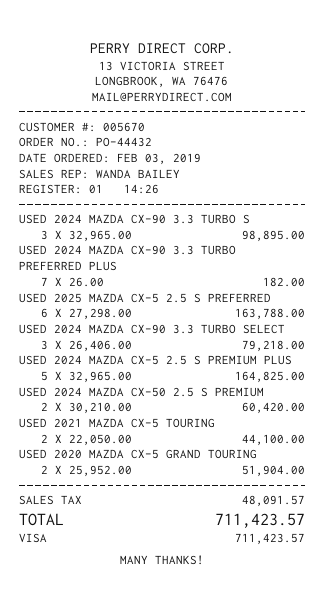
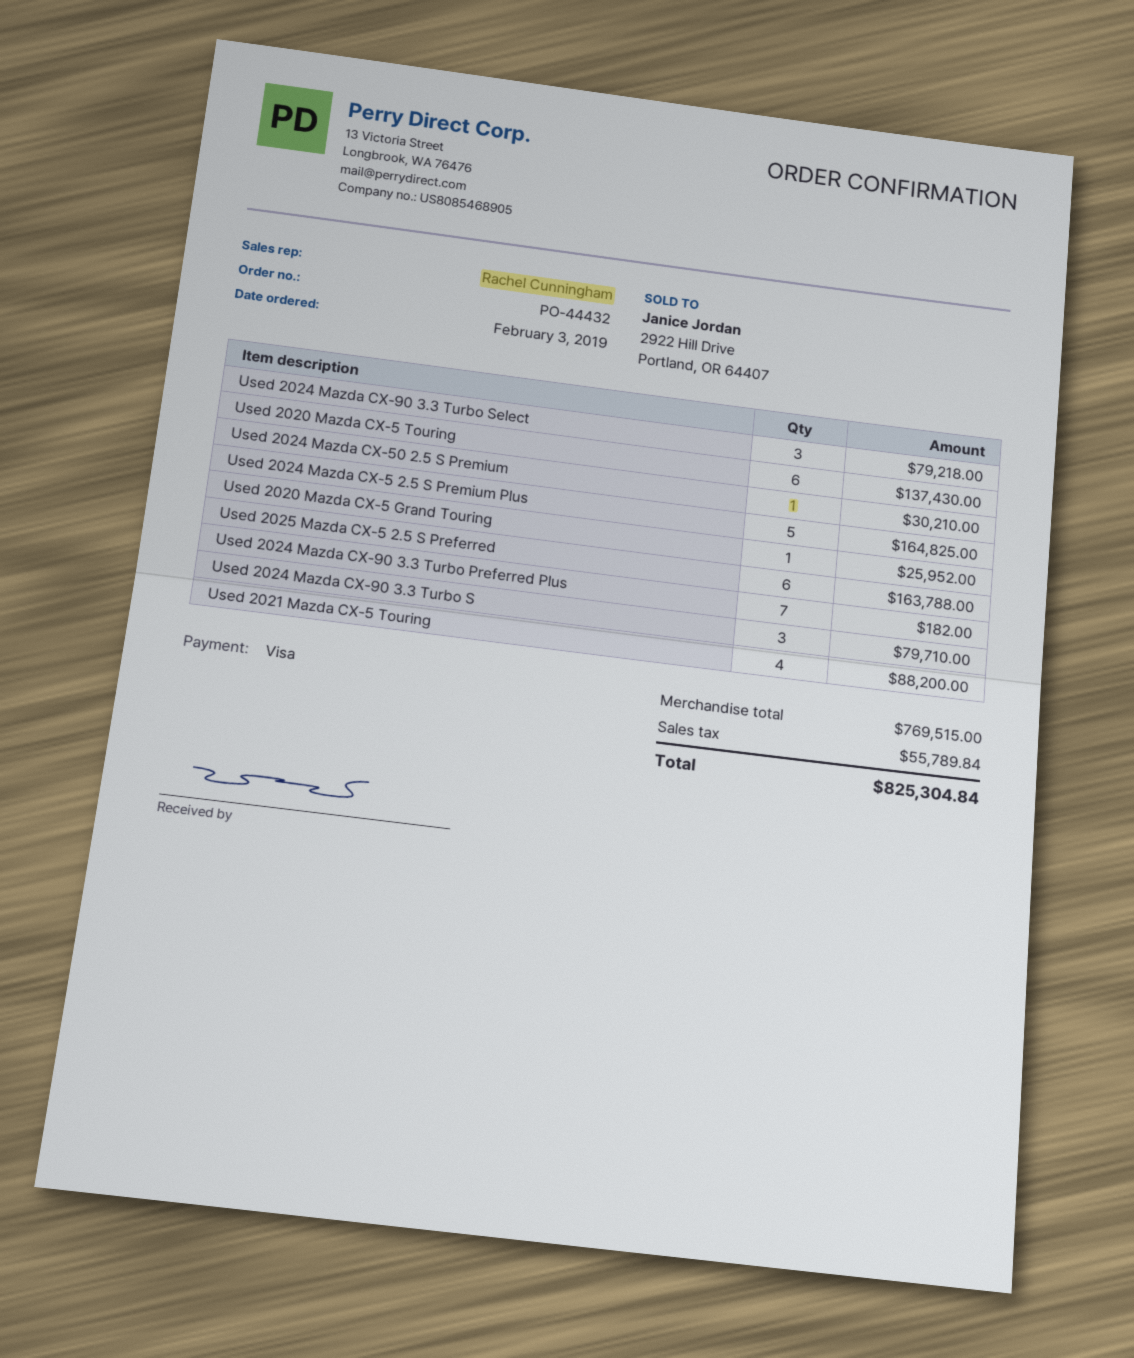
sales rep: WANDA BAILEY -> Rachel Cunningham
USED 2024 MAZDA CX-90 3.3 TURBO S: 3 for 98895.00 -> 3 for 79710.00
USED 2024 MAZDA CX-50 2.5 S PREMIUM: 2 for 60420.00 -> 1 for 30210.00
USED 2021 MAZDA CX-5 TOURING: 2 for 44100.00 -> 4 for 88200.00
USED 2020 MAZDA CX-5 GRAND TOURING: 2 for 51904.00 -> 1 for 25952.00
Used 2020 Mazda CX-5 Touring: none -> 6 for 137430.00
tax: 48091.57 -> 55789.84
total: 711423.57 -> 825304.84

